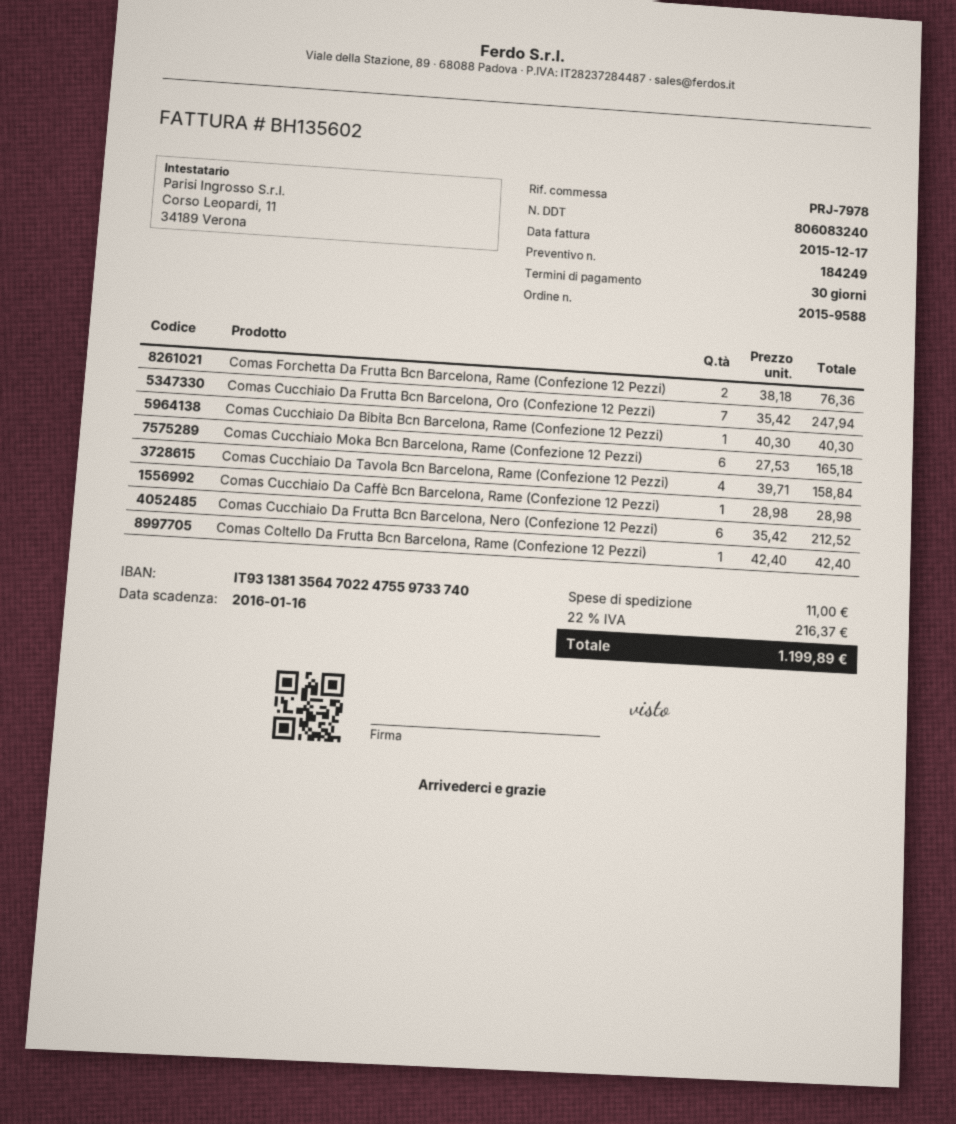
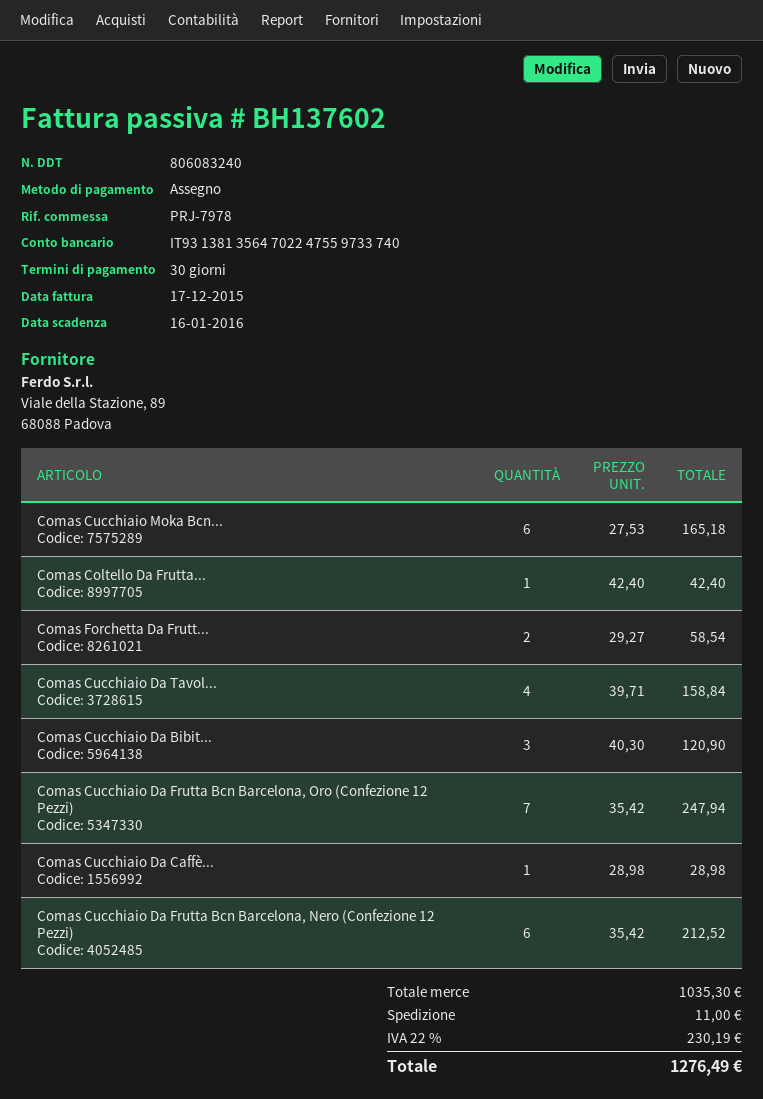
invoice number: BH135602 -> BH137602
Comas Forchetta Da Frutta Bcn Barcelona, Rame (Confezione 12 Pezzi): 2 x 38.18 = 76.36 -> 2 x 29.27 = 58.54
Comas Cucchiaio Da Bibita Bcn Barcelona, Rame (Confezione 12 Pezzi): 1 x 40.30 = 40.30 -> 3 x 40.30 = 120.90
tax: 22% = 216.37 -> 22% = 230.19
total: 1199.89 -> 1276.49

